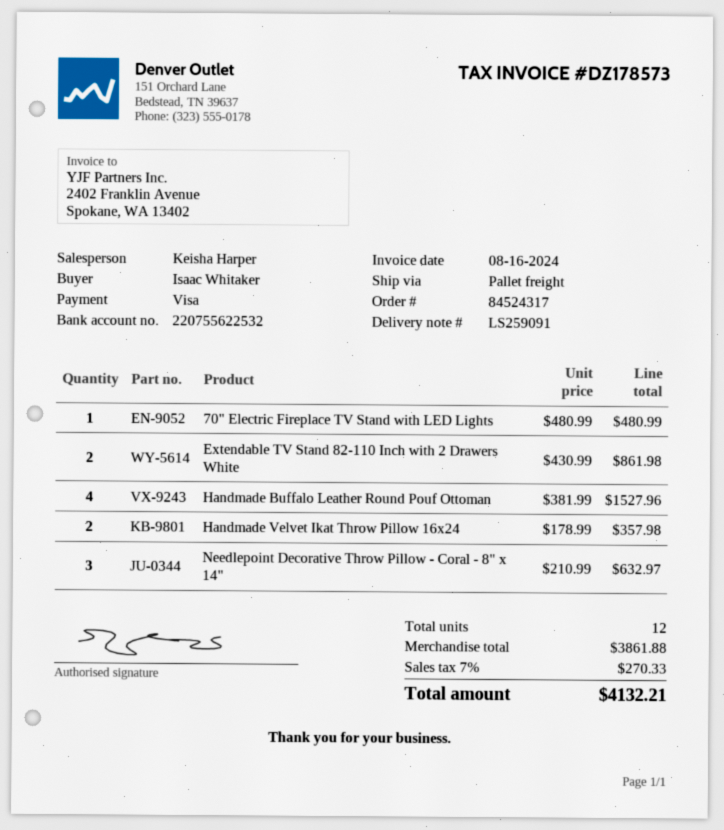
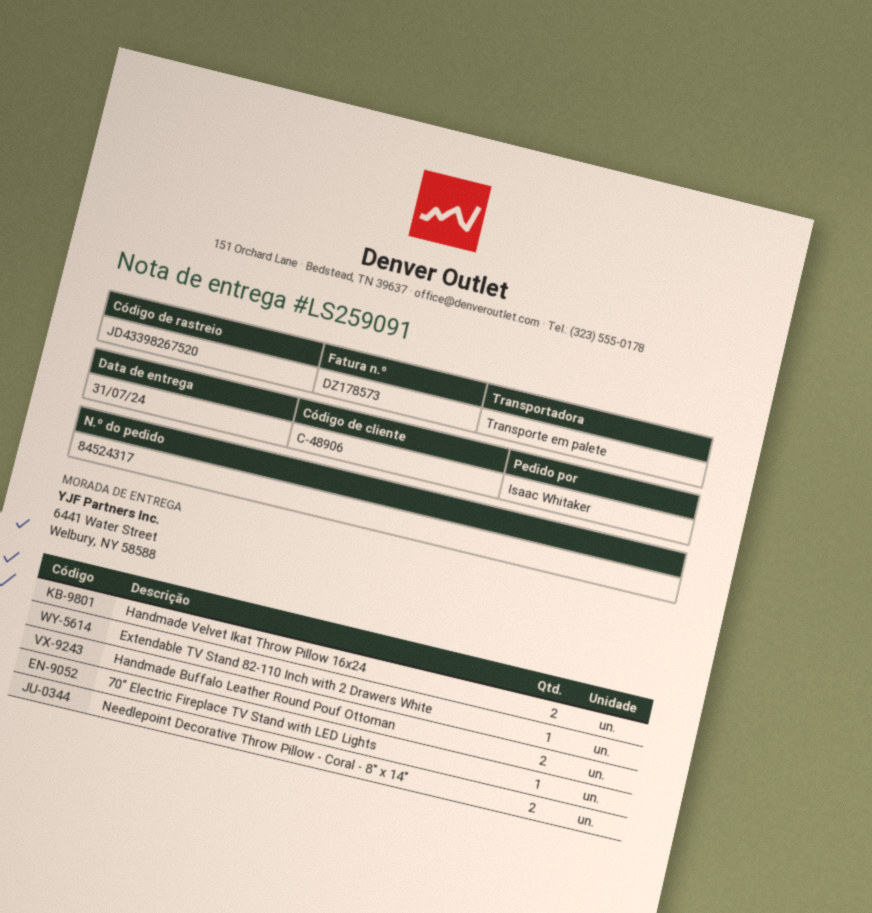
Extendable TV Stand 82-110 Inch with 2 Drawers White: 2 -> 1
Handmade Buffalo Leather Round Pouf Ottoman: 4 -> 2
Needlepoint Decorative Throw Pillow - Coral - 8" x 14": 3 -> 2

